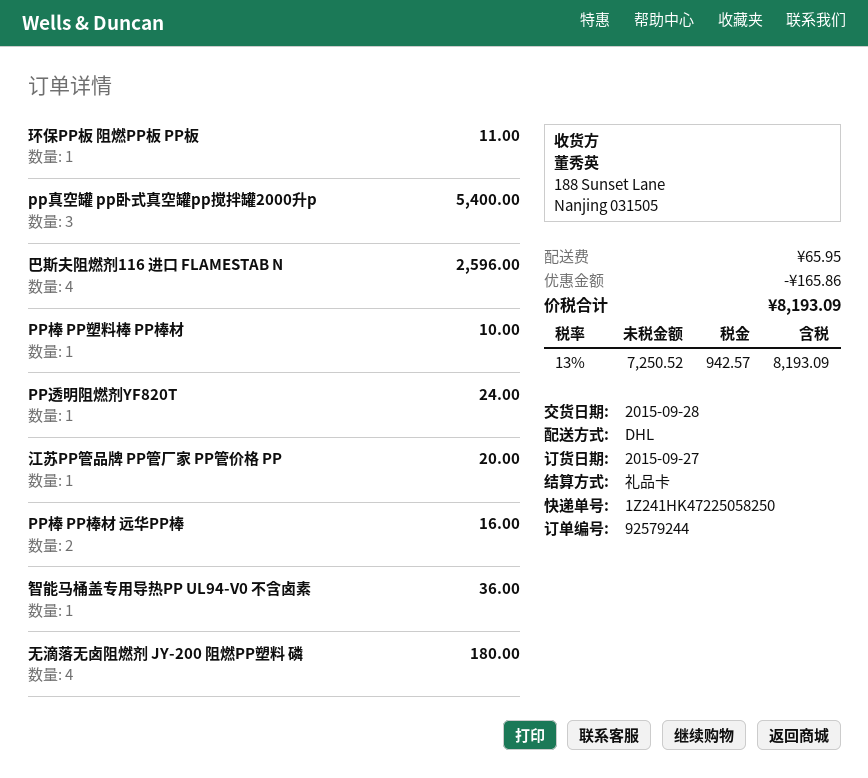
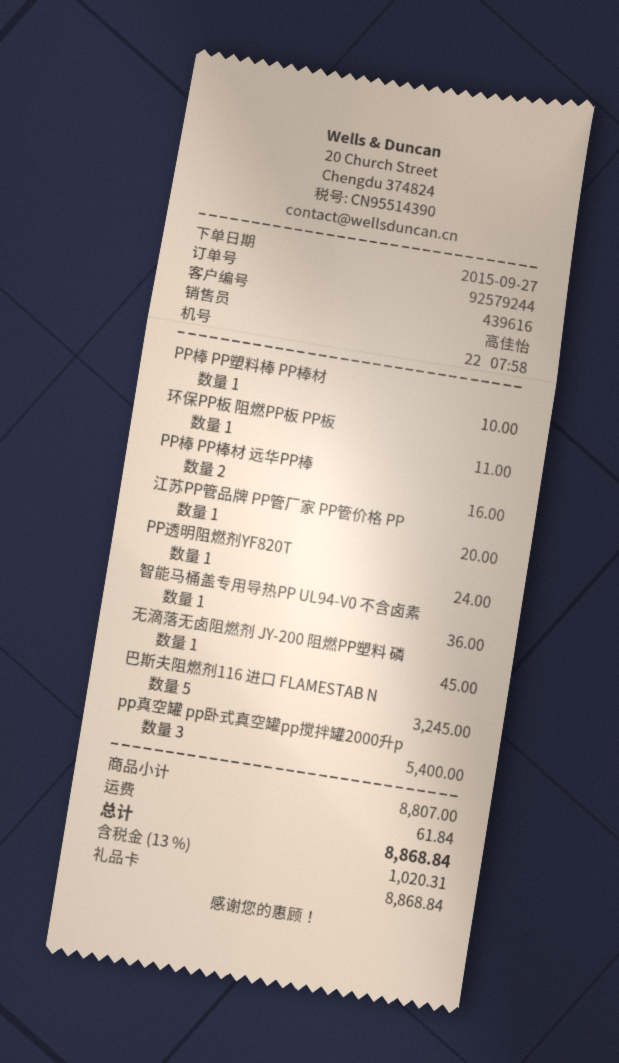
巴斯夫阻燃剂116 进口 FLAMESTAB N: 4 for 2596.00 -> 5 for 3245.00
无滴落无卤阻燃剂 JY-200 阻燃PP塑料 磷: 4 for 180.00 -> 1 for 45.00
discount: 165.86 -> none
shipping: 65.95 -> 61.84
tax: 13% = 942.57 -> 13% = 1020.31
total: 8193.09 -> 8868.84

